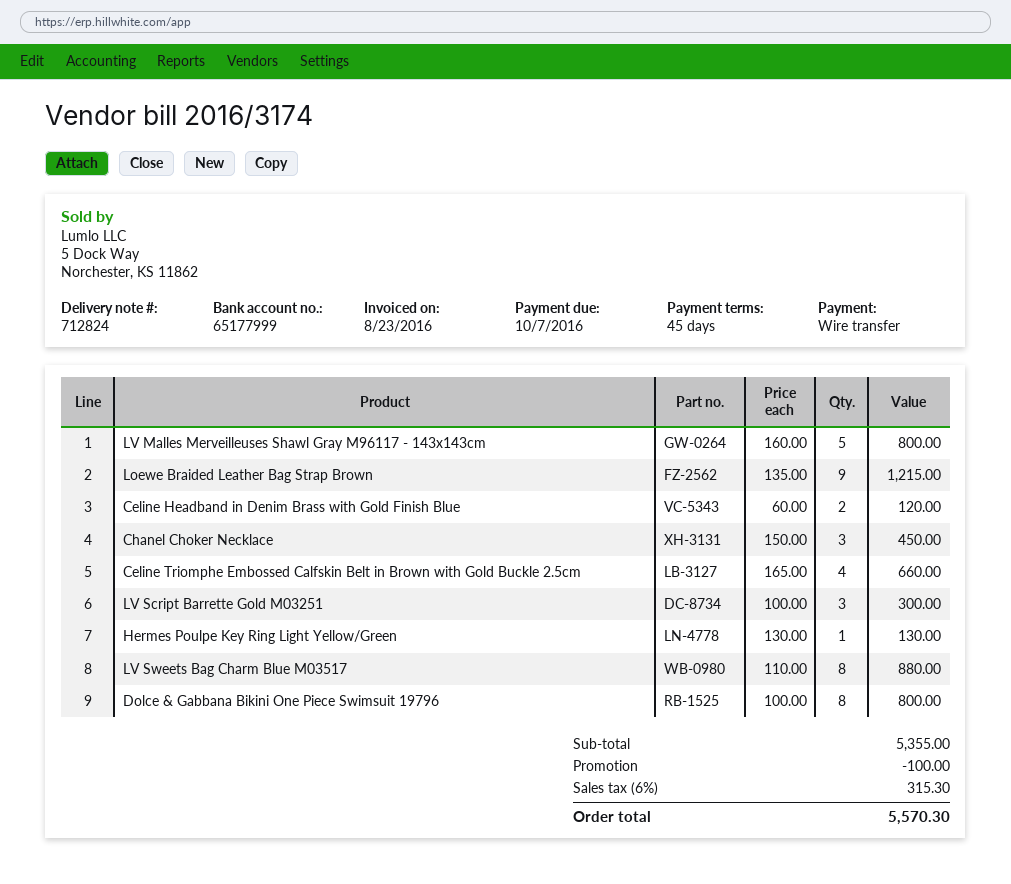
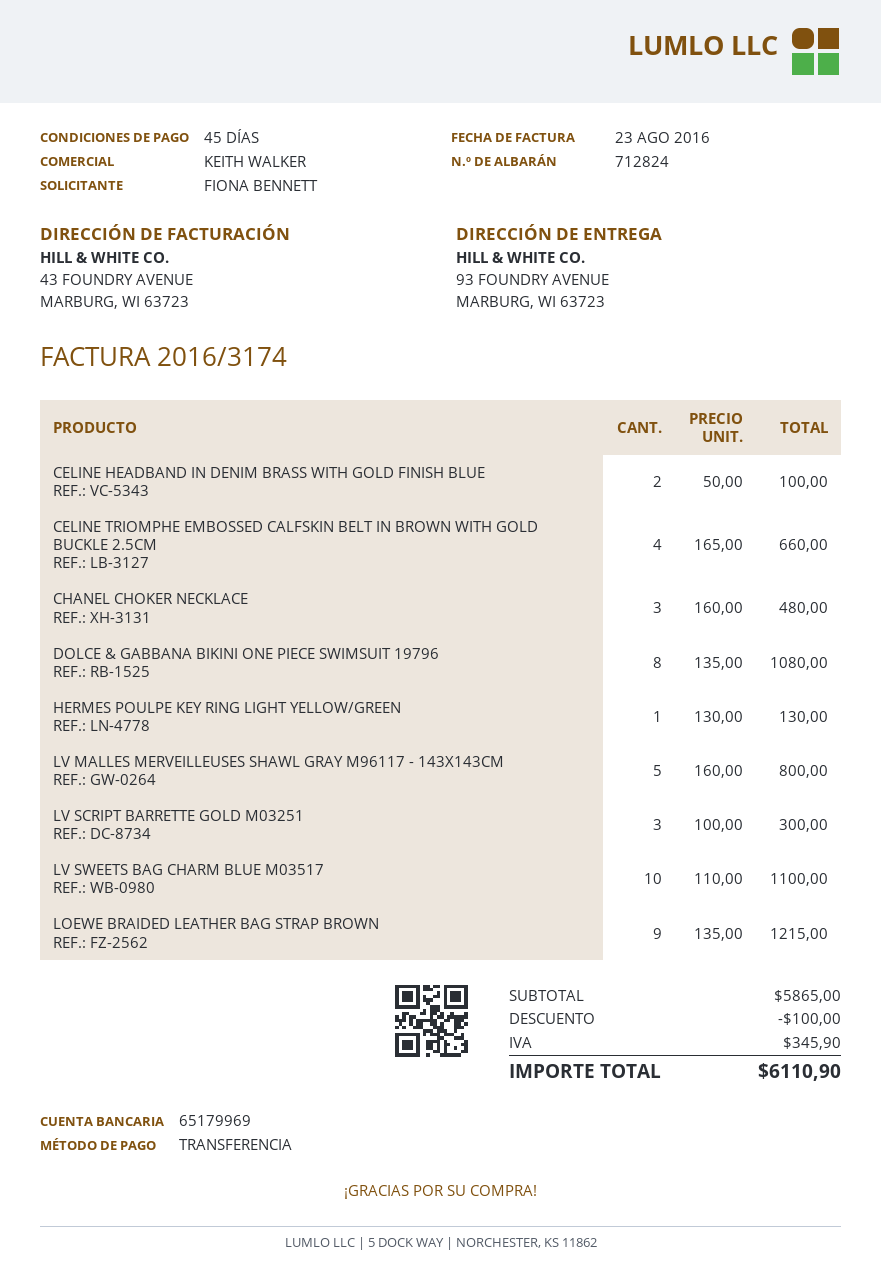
bank account: 65177999 -> 65179969
Celine Headband in Denim Brass with Gold Finish Blue: 2 x 60.00 = 120.00 -> 2 x 50.00 = 100.00
Chanel Choker Necklace: 3 x 150.00 = 450.00 -> 3 x 160.00 = 480.00
LV Sweets Bag Charm Blue M03517: 8 x 110.00 = 880.00 -> 10 x 110.00 = 1100.00
Dolce & Gabbana Bikini One Piece Swimsuit 19796: 8 x 100.00 = 800.00 -> 8 x 135.00 = 1080.00
subtotal: 5355.00 -> 5865.00
tax: 315.30 -> 345.90
total: 5570.30 -> 6110.90

